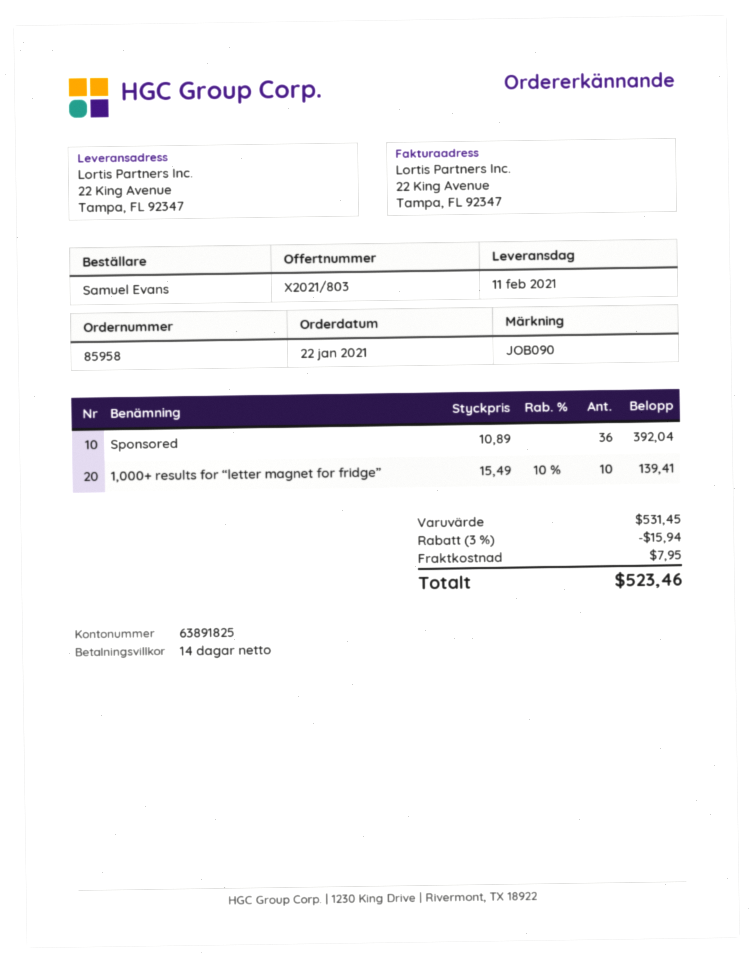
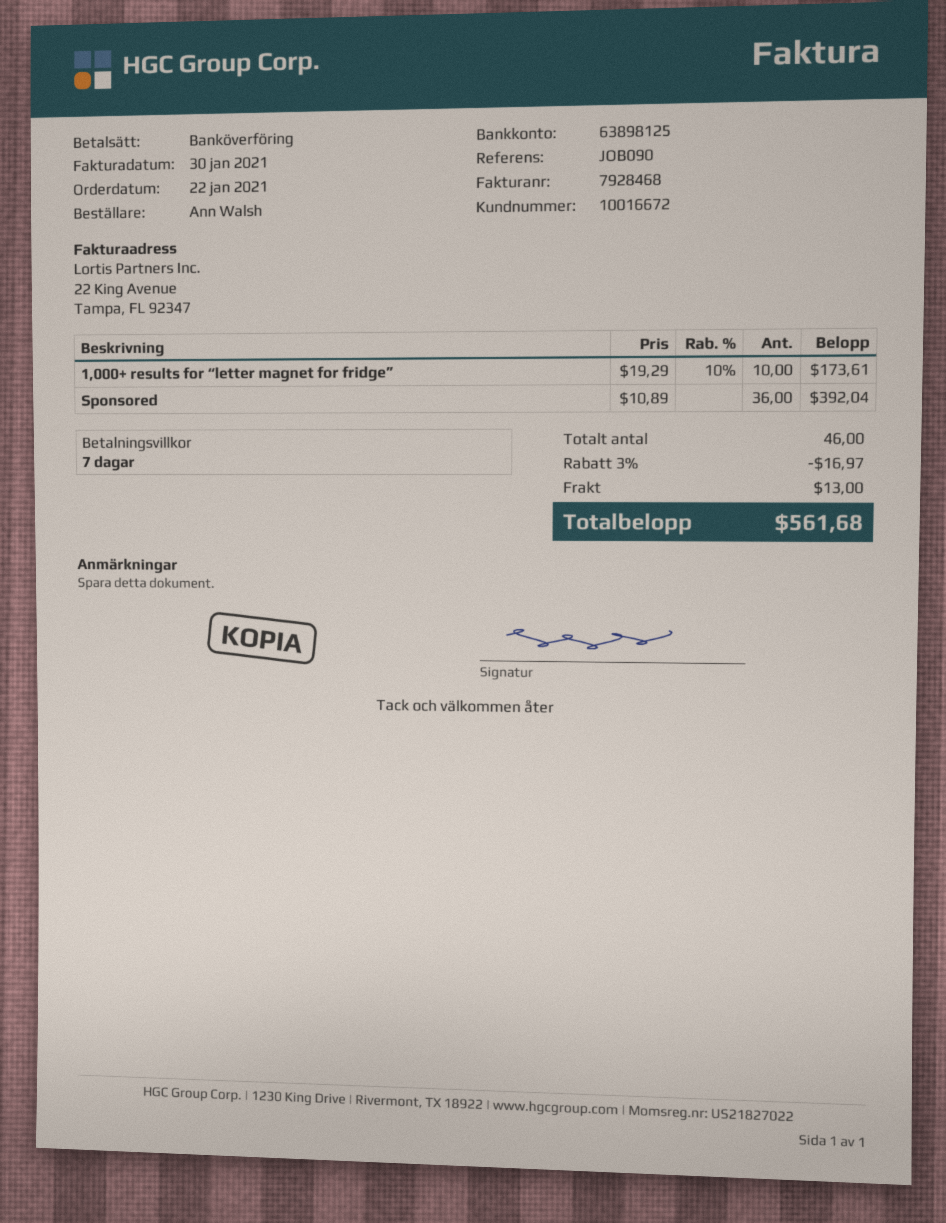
payment terms: 14 days -> 7 days
ordered by: Samuel Evans -> Ann Walsh
bank account: 63891825 -> 63898125
1,000+ results for “letter magnet for fridge”: 10 x 15.49 - 10% = 139.41 -> 10 x 19.29 - 10% = 173.61
discount: 3% = 15.94 -> 3% = 16.97
shipping: 7.95 -> 13.00
total: 523.46 -> 561.68

